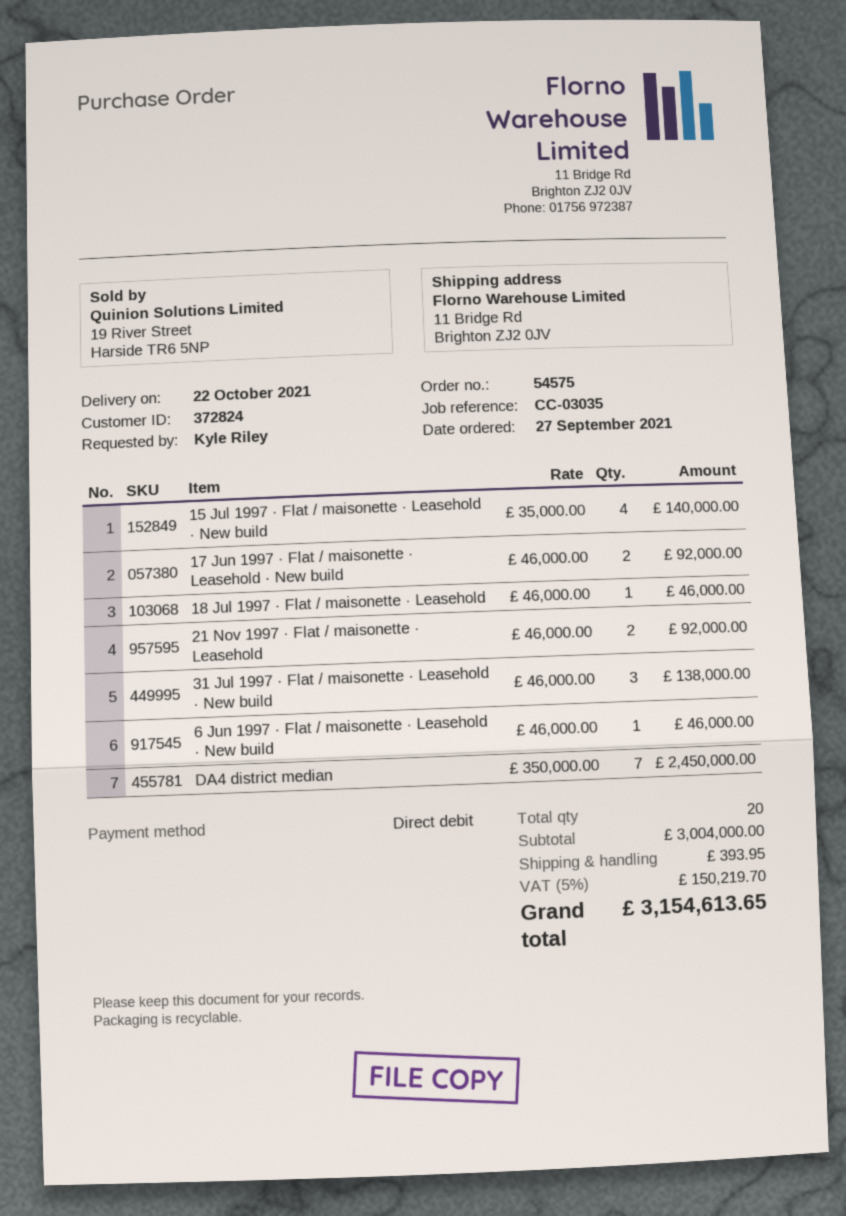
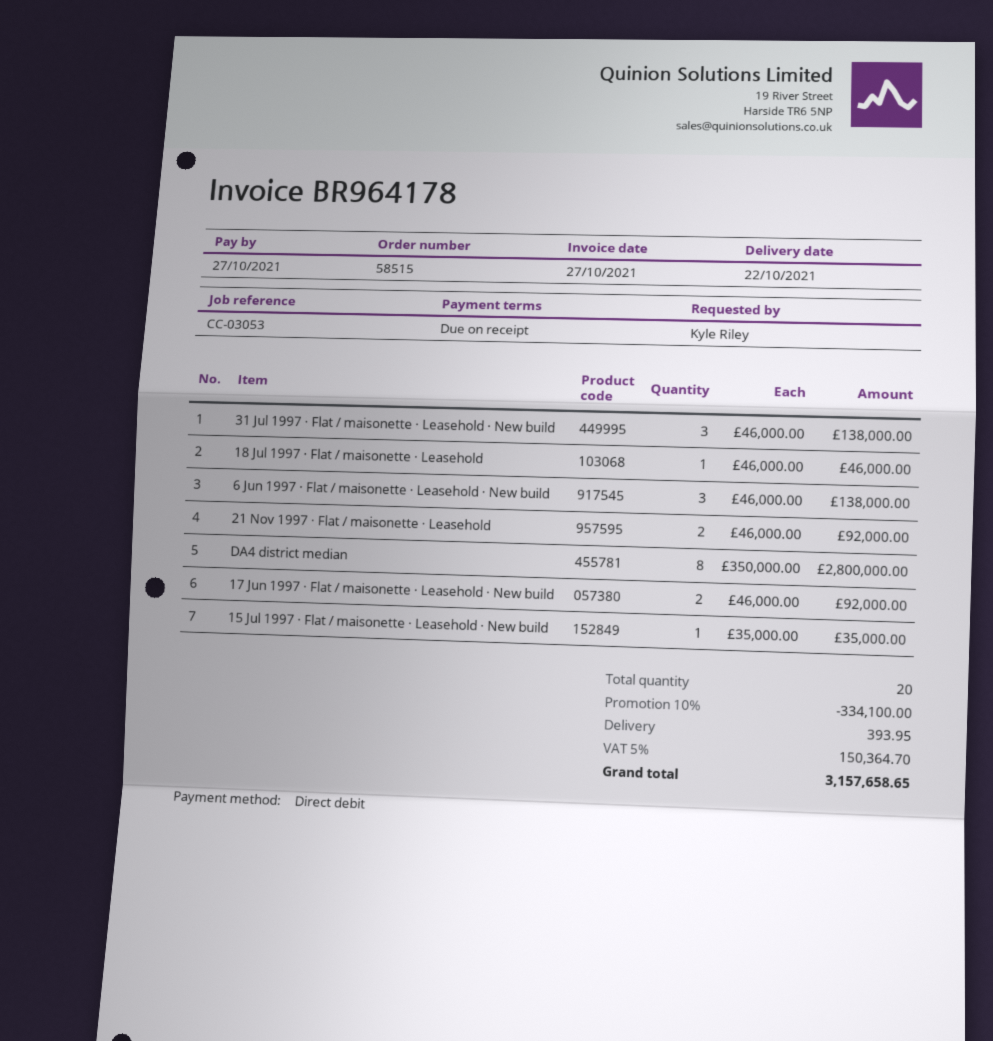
order number: 54575 -> 58515
reference: CC-03035 -> CC-03053
15 Jul 1997 · Flat / maisonette · Leasehold · New build: 4 x 35000.00 = 140000.00 -> 1 x 35000.00 = 35000.00
6 Jun 1997 · Flat / maisonette · Leasehold · New build: 1 x 46000.00 = 46000.00 -> 3 x 46000.00 = 138000.00
DA4 district median: 7 x 350000.00 = 2450000.00 -> 8 x 350000.00 = 2800000.00
discount: none -> 10% = 334100.00
tax: 5% = 150219.70 -> 5% = 150364.70
total: 3154613.65 -> 3157658.65

